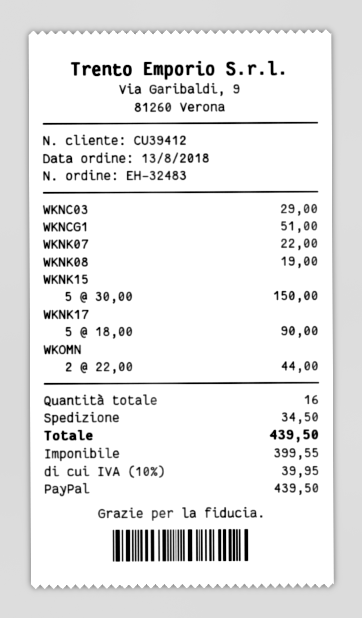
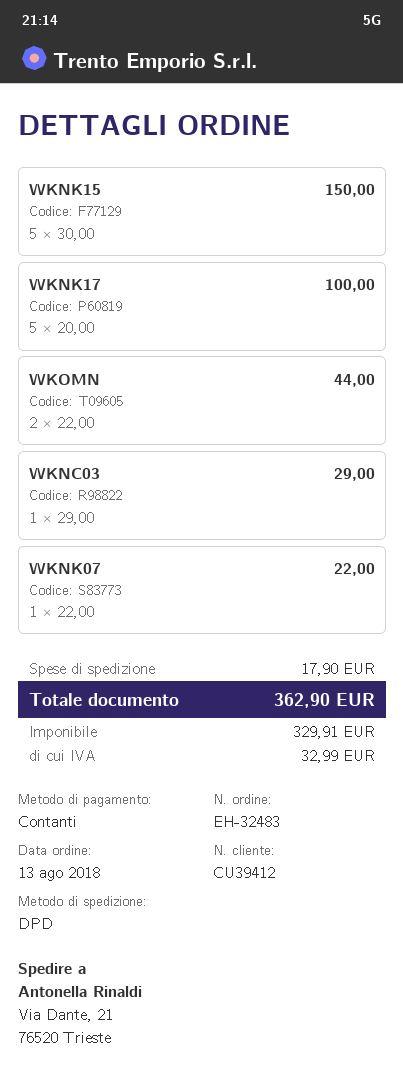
payment method: PayPal -> cash
WKNCG1: 1 x 51.00 = 51.00 -> none
WKNK08: 1 x 19.00 = 19.00 -> none
WKNK17: 5 x 18.00 = 90.00 -> 5 x 20.00 = 100.00
shipping: 34.50 -> 17.90
net: 399.55 -> 329.91
tax: 39.95 -> 32.99
total: 439.50 -> 362.90

